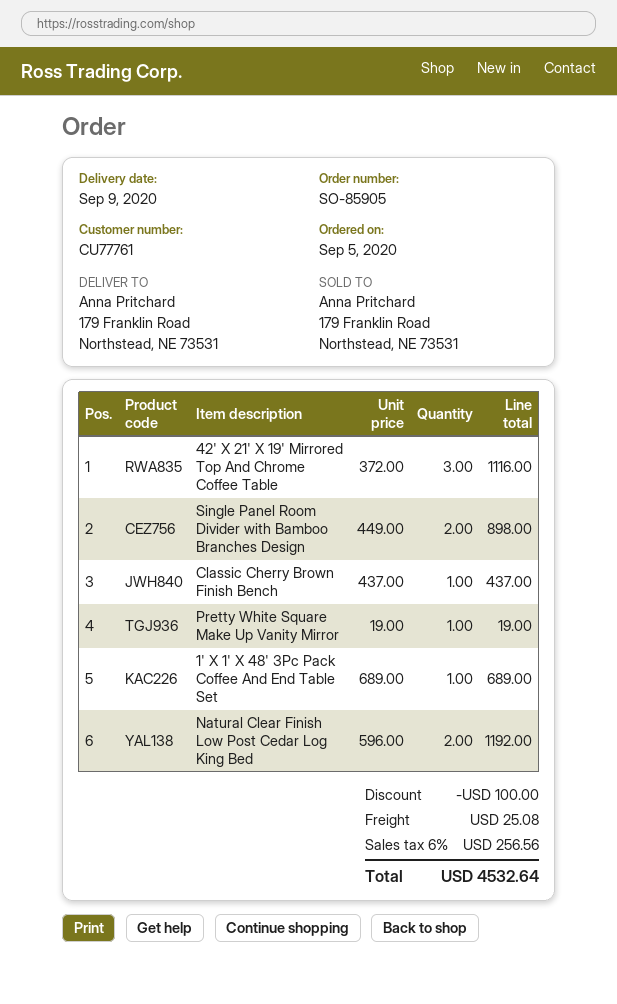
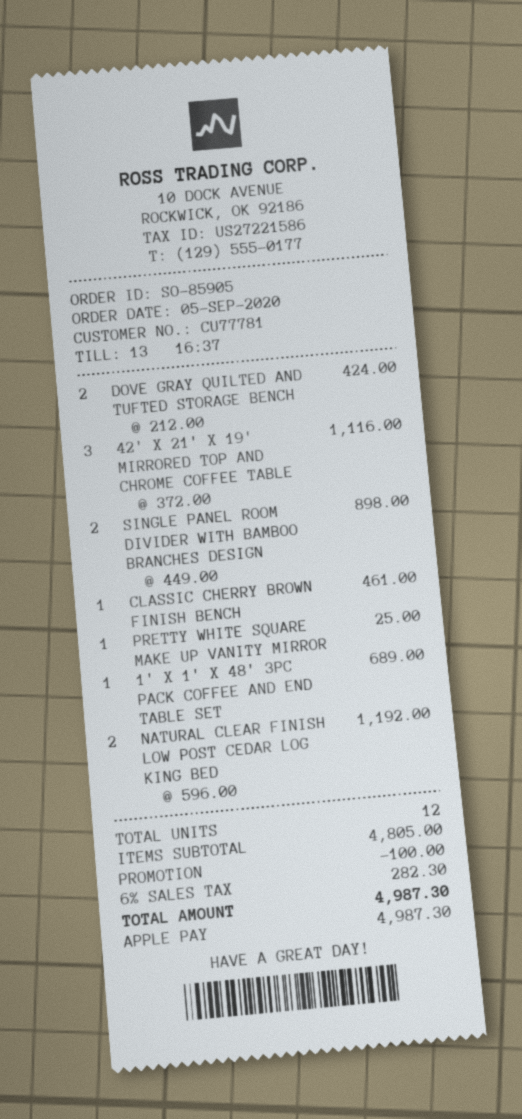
customer number: CU77761 -> CU77781
Classic Cherry Brown Finish Bench: 1 x 437.00 = 437.00 -> 1 x 461.00 = 461.00
Pretty White Square Make Up Vanity Mirror: 1 x 19.00 = 19.00 -> 1 x 25.00 = 25.00
DOVE GRAY QUILTED AND TUFTED STORAGE BENCH: none -> 2 x 212.00 = 424.00
shipping: 25.08 -> none
tax: 6% = 256.56 -> 6% = 282.30
total: 4532.64 -> 4987.30

